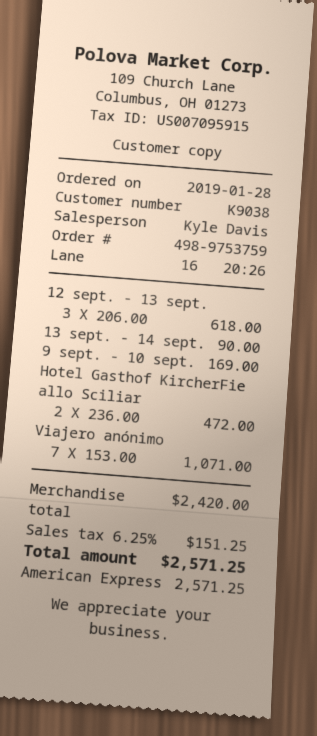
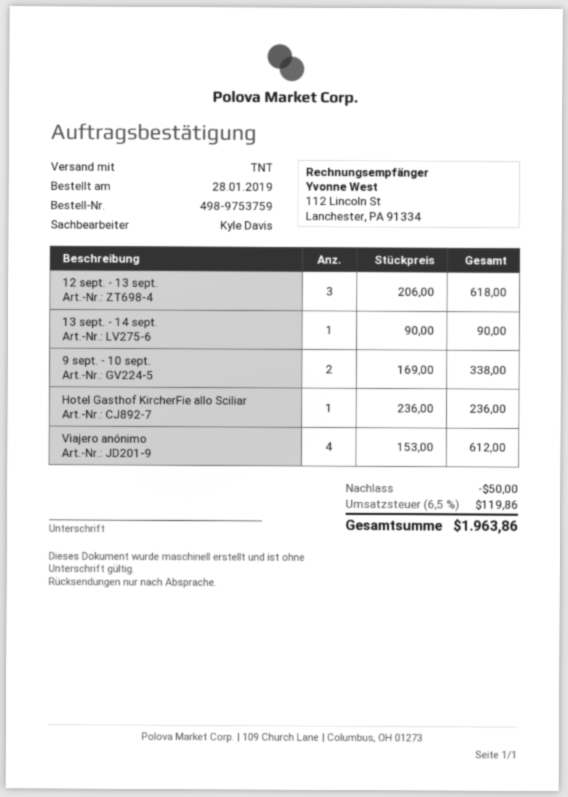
9 sept. - 10 sept.: 1 x 169.00 = 169.00 -> 2 x 169.00 = 338.00
Hotel Gasthof KircherFie allo Sciliar: 2 x 236.00 = 472.00 -> 1 x 236.00 = 236.00
Viajero anónimo: 7 x 153.00 = 1071.00 -> 4 x 153.00 = 612.00
discount: none -> 50.00
tax: 6.25% = 151.25 -> 6.5% = 119.86
total: 2571.25 -> 1963.86

